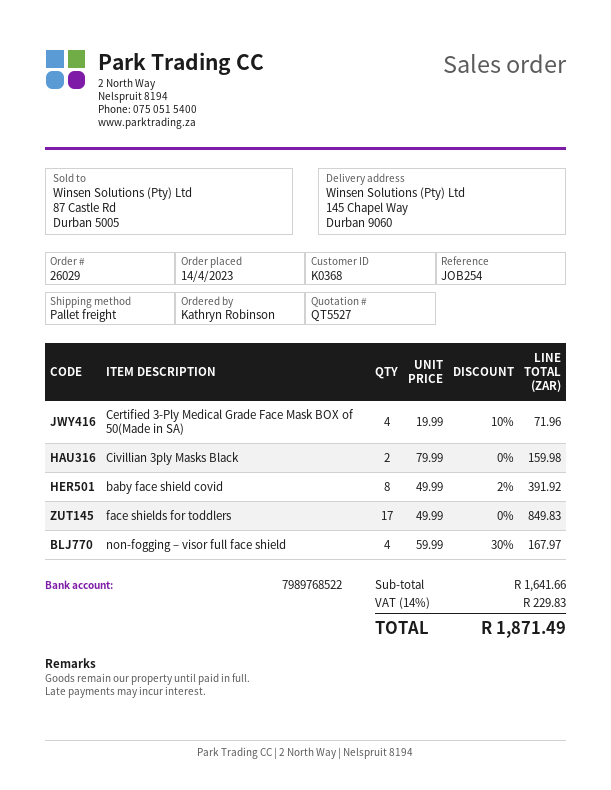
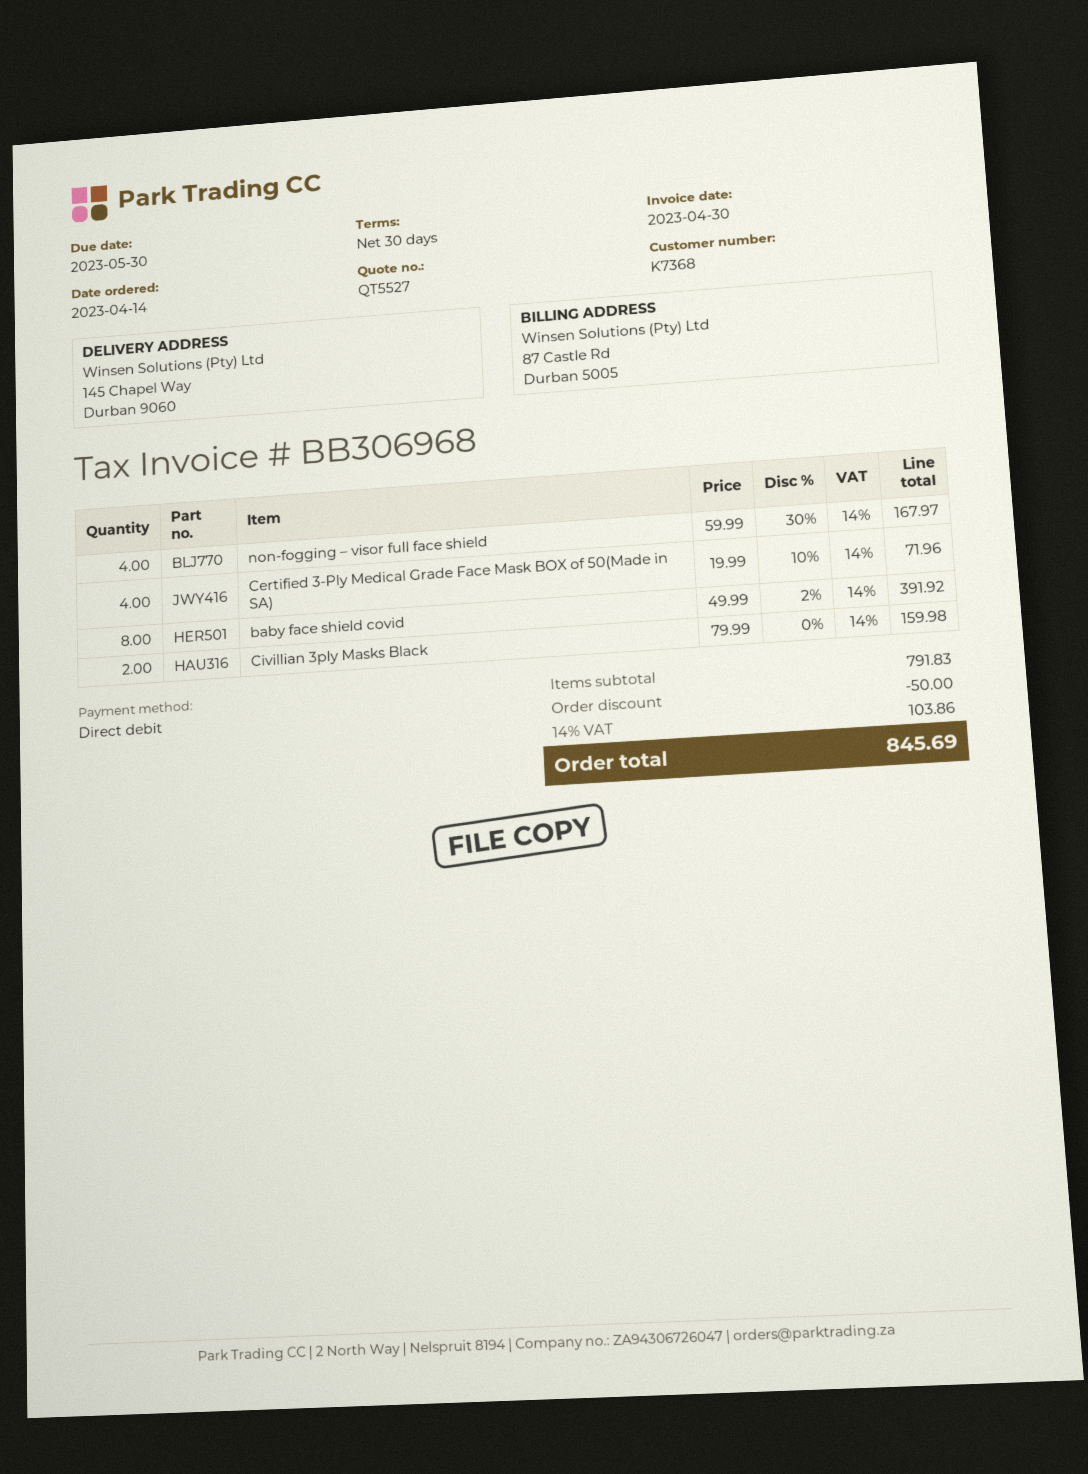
customer number: K0368 -> K7368
face shields for toddlers: 17 x 49.99 = 849.83 -> none
subtotal: 1641.66 -> 791.83
discount: none -> 50.00
tax: 14% = 229.83 -> 14% = 103.86
total: 1871.49 -> 845.69

